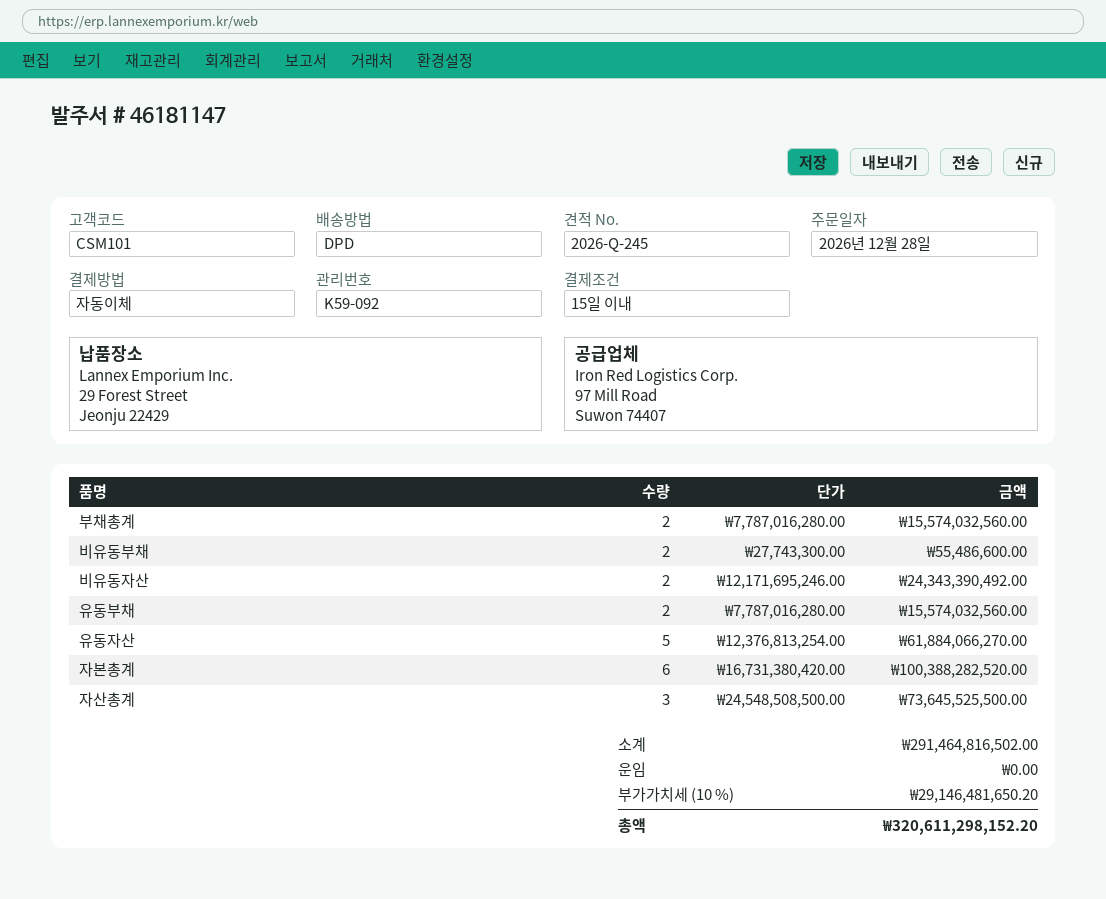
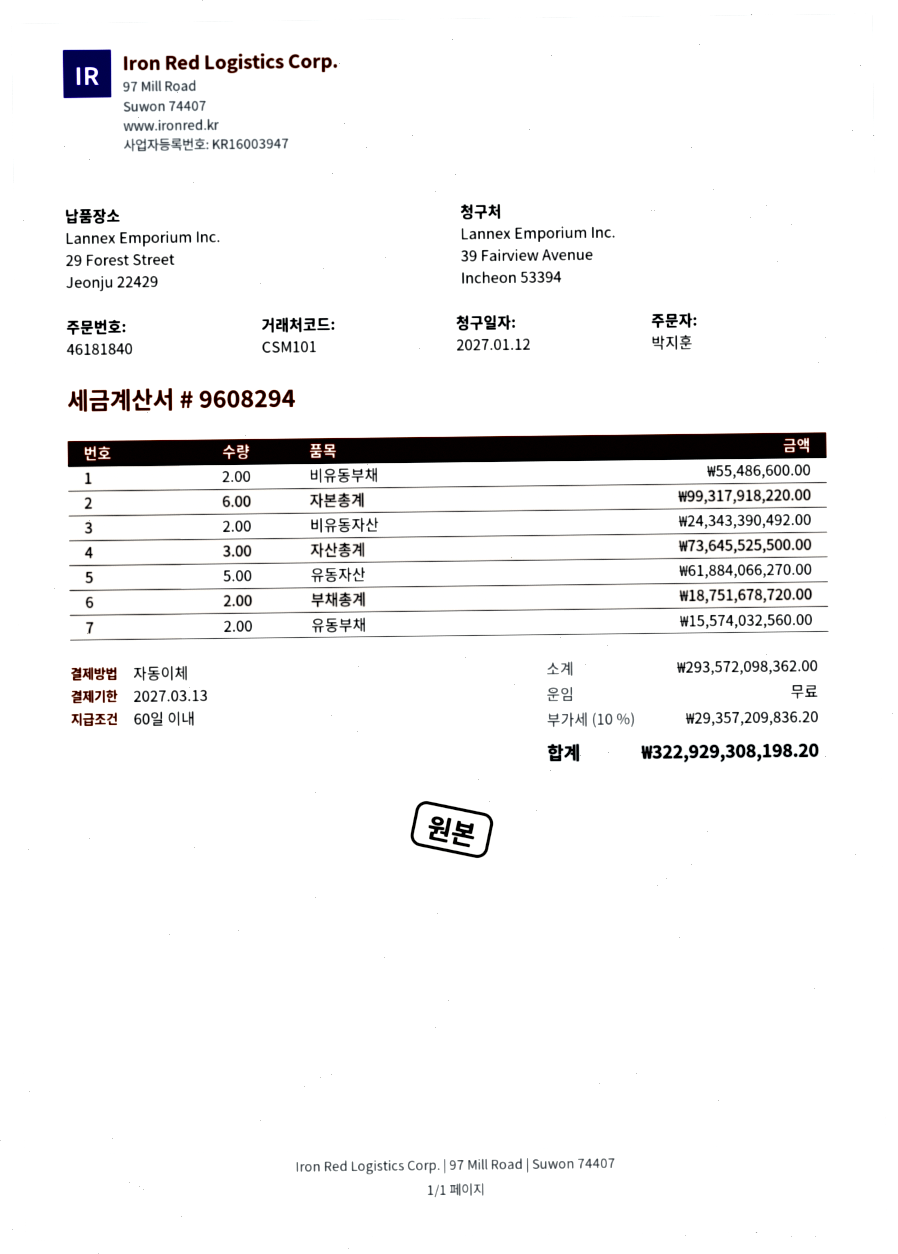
order number: 46181147 -> 46181840
payment terms: 15 days -> 60 days
부채총계: 2 for 15574032560.00 -> 2 for 18751678720.00
자본총계: 6 for 100388282520.00 -> 6 for 99317918220.00
subtotal: 291464816502.00 -> 293572098362.00
tax: 10% = 29146481650.20 -> 10% = 29357209836.20
total: 320611298152.20 -> 322929308198.20

